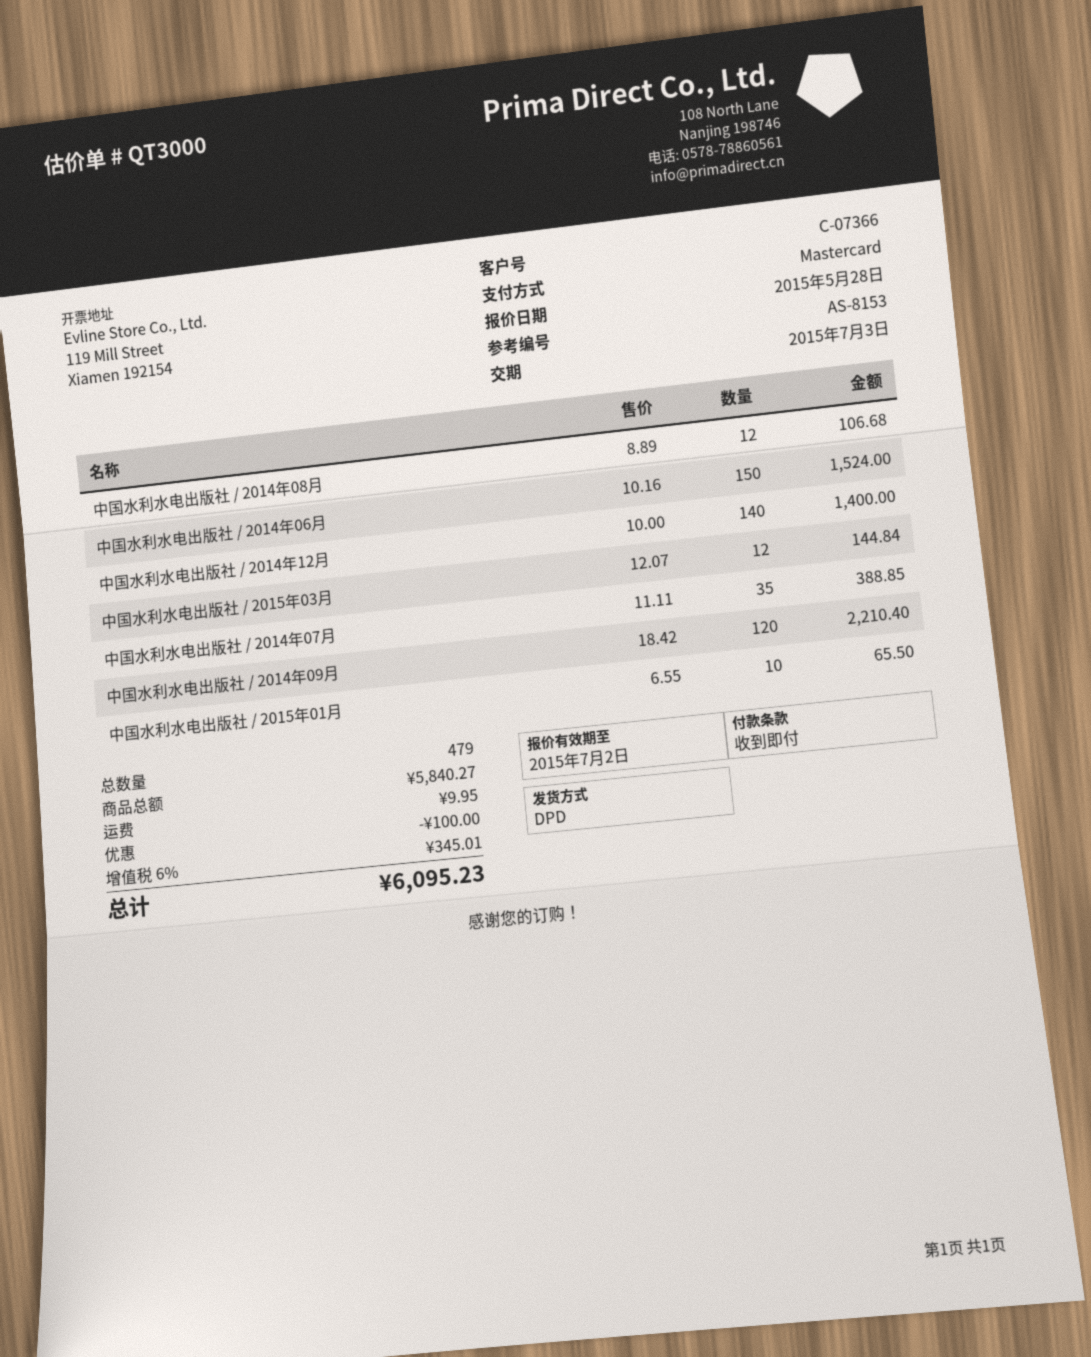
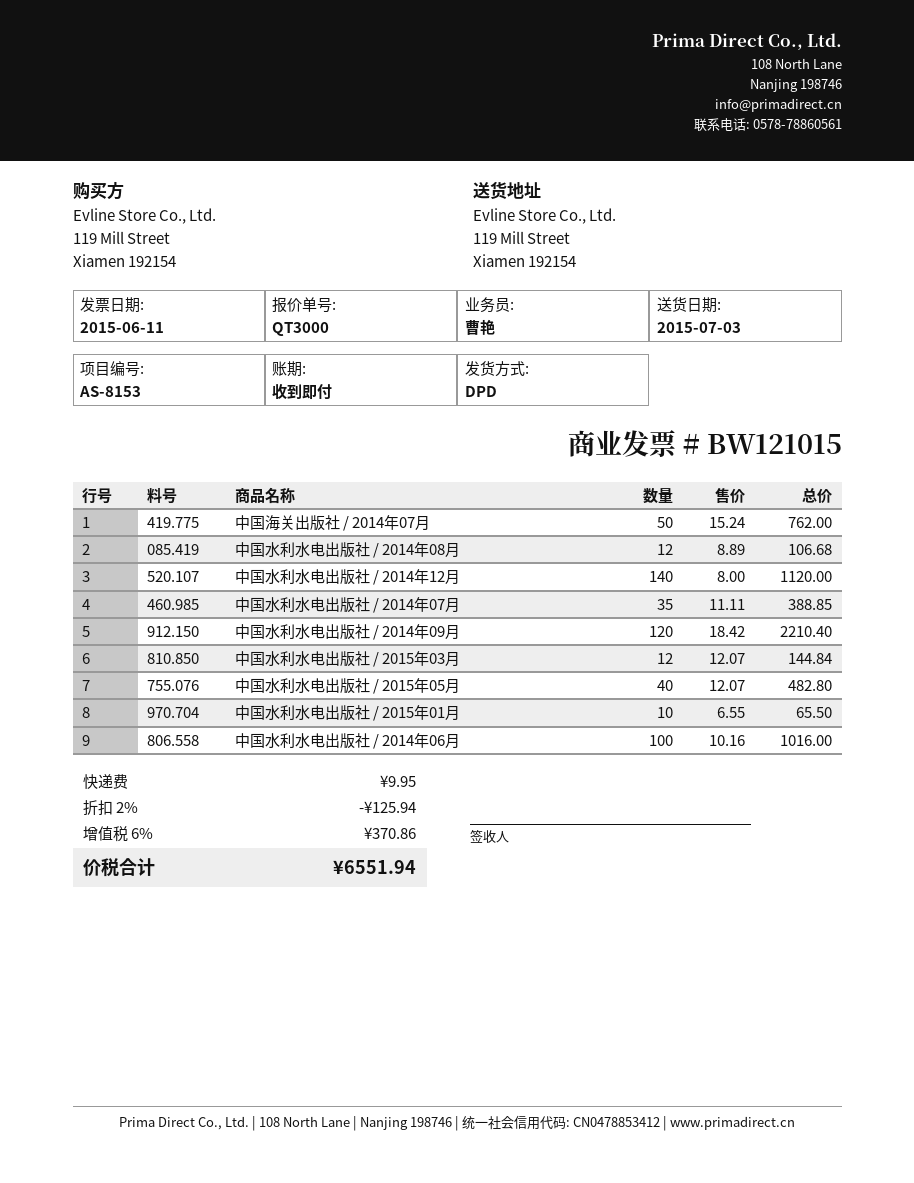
中国水利水电出版社 / 2014年06月: 150 x 10.16 = 1524.00 -> 100 x 10.16 = 1016.00
中国水利水电出版社 / 2014年12月: 140 x 10.00 = 1400.00 -> 140 x 8.00 = 1120.00
中国海关出版社 / 2014年07月: none -> 50 x 15.24 = 762.00
中国水利水电出版社 / 2015年05月: none -> 40 x 12.07 = 482.80
discount: 100.00 -> 125.94
tax: 6% = 345.01 -> 6% = 370.86
total: 6095.23 -> 6551.94

